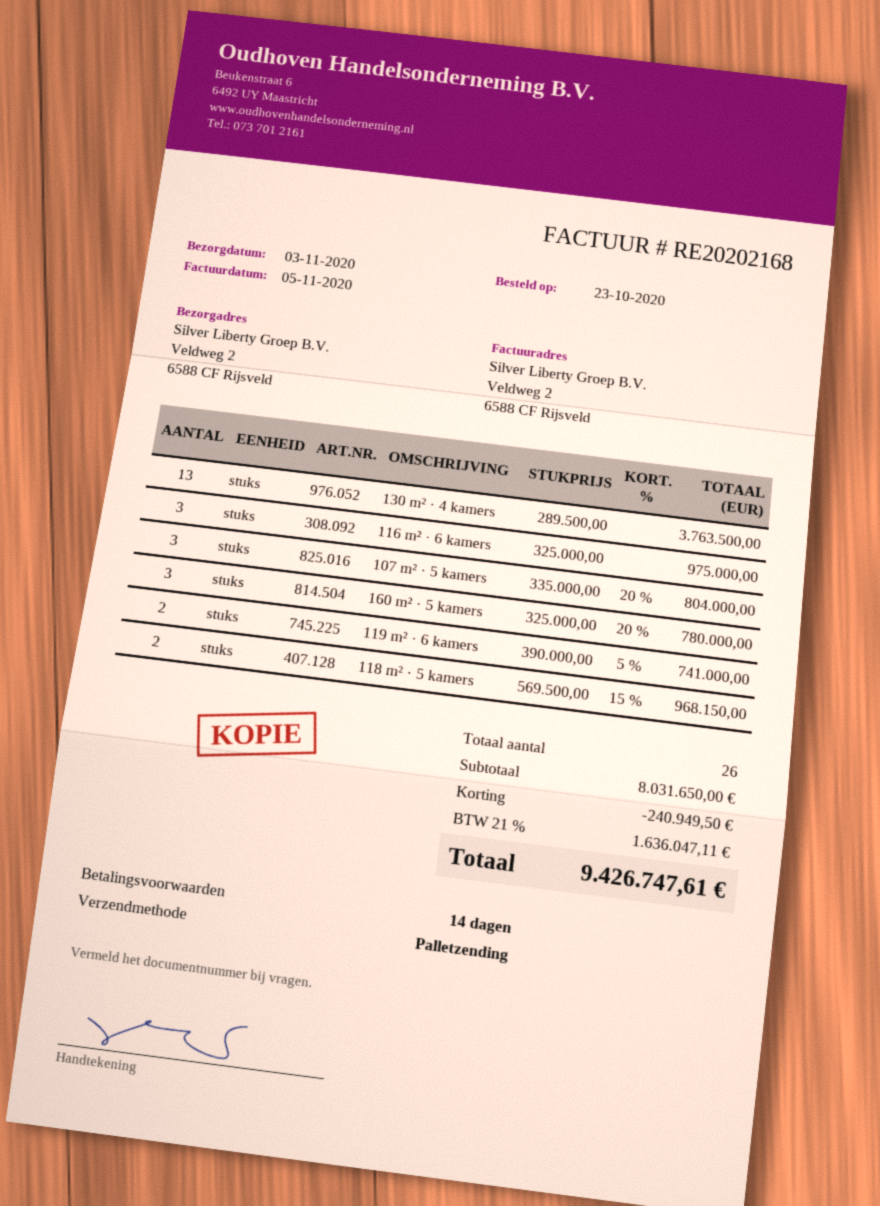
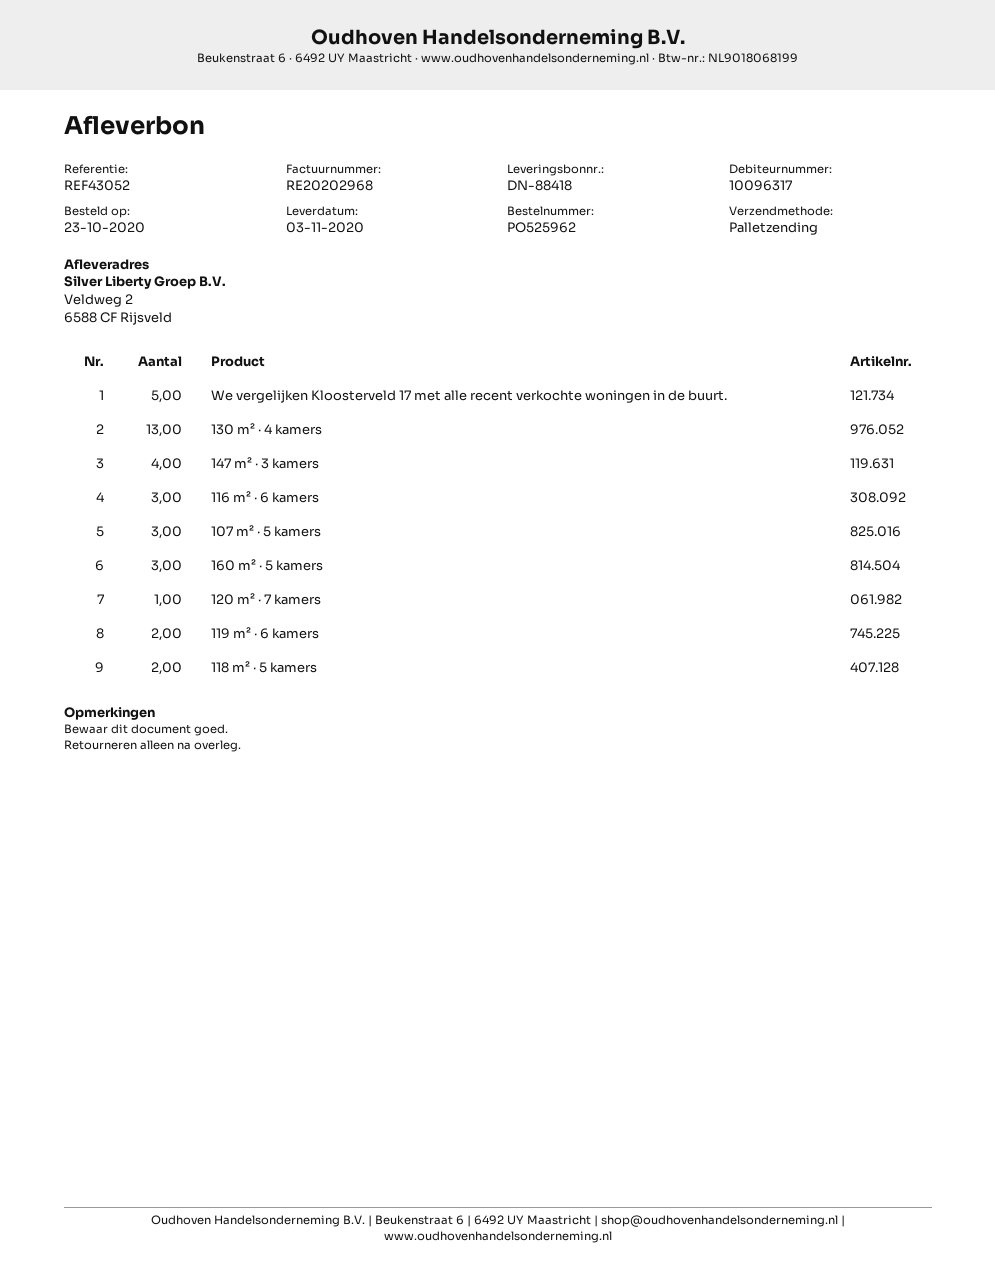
invoice number: RE20202168 -> RE20202968
We vergelijken Kloosterveld 17 met alle recent verkochte woningen in de buurt.: none -> 5
147 m² · 3 kamers: none -> 4
120 m² · 7 kamers: none -> 1

